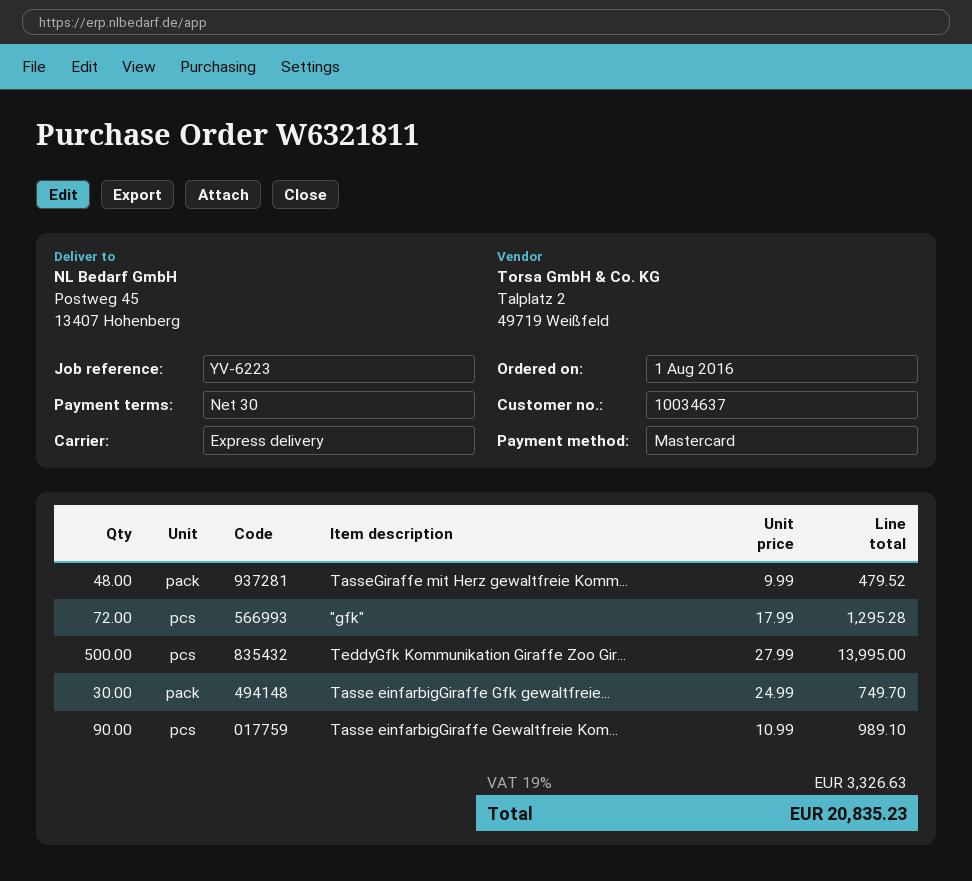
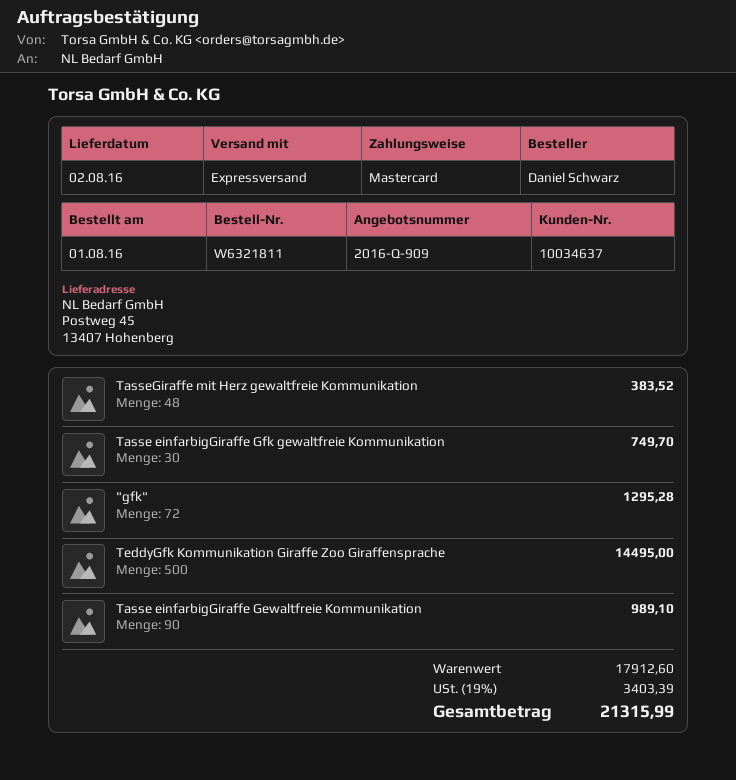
TasseGiraffe mit Herz gewaltfreie Komm...: 48 for 479.52 -> 48 for 383.52
TeddyGfk Kommunikation Giraffe Zoo Gir...: 500 for 13995.00 -> 500 for 14495.00
tax: 19% = 3326.63 -> 19% = 3403.39
total: 20835.23 -> 21315.99

